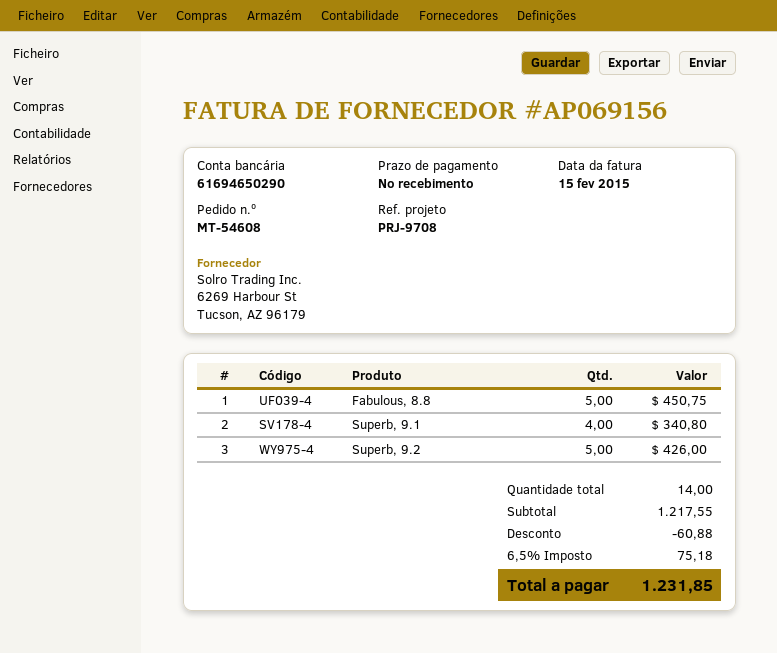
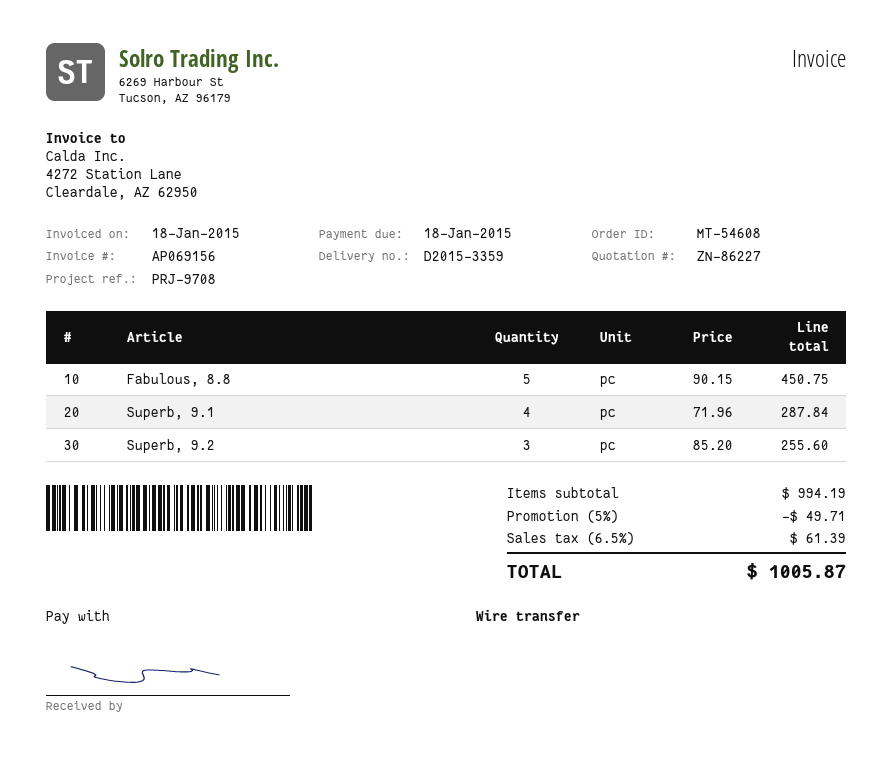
invoice date: 2015-02-15 -> 2015-01-18
Superb, 9.1: 4 for 340.80 -> 4 for 287.84
Superb, 9.2: 5 for 426.00 -> 3 for 255.60
subtotal: 1217.55 -> 994.19
discount: 60.88 -> 49.71
tax: 6.5% = 75.18 -> 6.5% = 61.39
total: 1231.85 -> 1005.87

